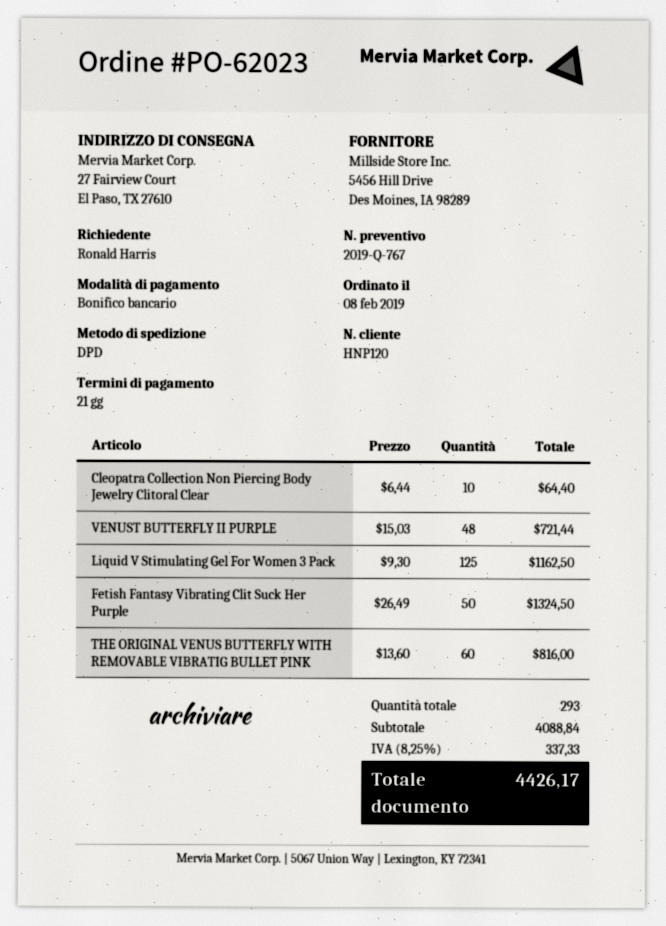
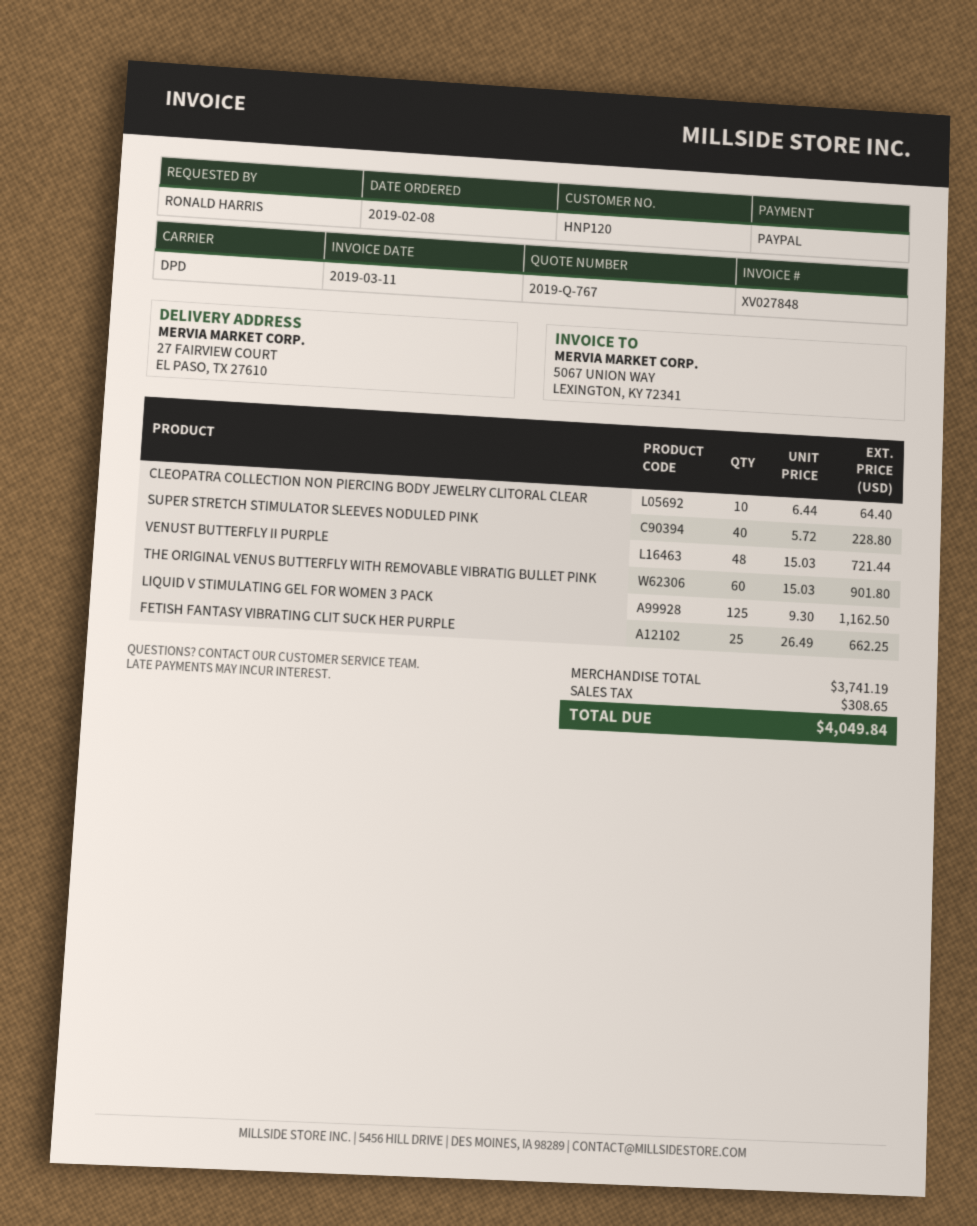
payment method: bank transfer -> PayPal
Fetish Fantasy Vibrating Clit Suck Her Purple: 50 x 26.49 = 1324.50 -> 25 x 26.49 = 662.25
THE ORIGINAL VENUS BUTTERFLY WITH REMOVABLE VIBRATIG BULLET PINK: 60 x 13.60 = 816.00 -> 60 x 15.03 = 901.80
SUPER STRETCH STIMULATOR SLEEVES NODULED PINK: none -> 40 x 5.72 = 228.80
subtotal: 4088.84 -> 3741.19
tax: 337.33 -> 308.65
total: 4426.17 -> 4049.84

